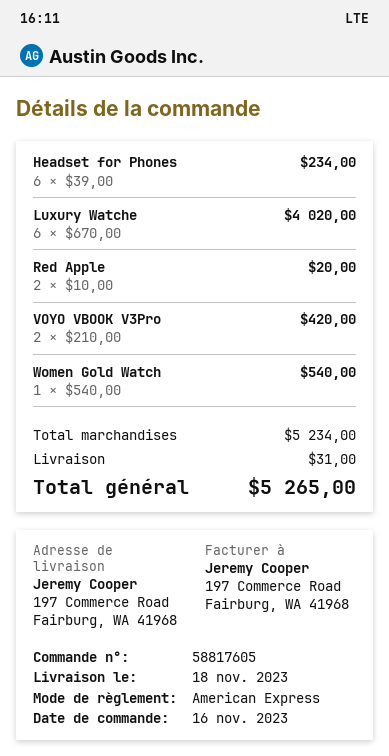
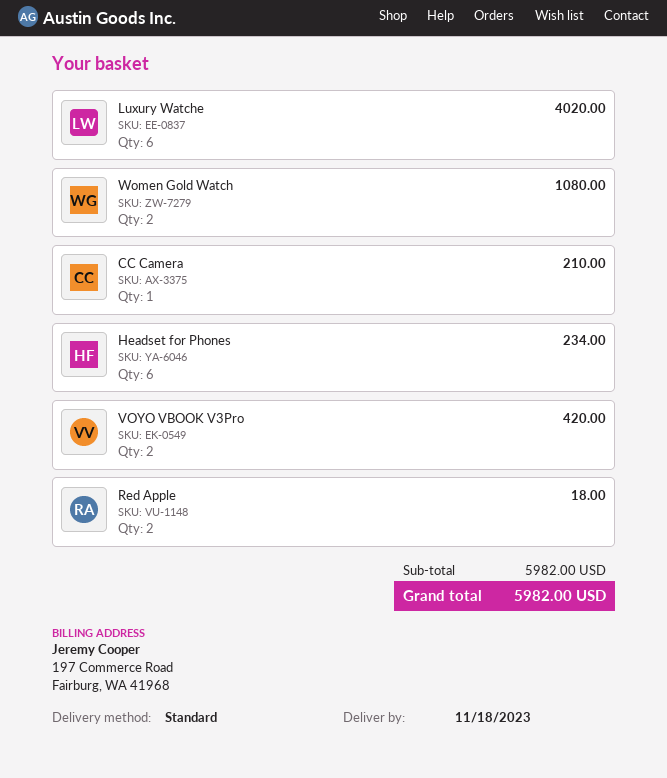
Red Apple: 2 for 20.00 -> 2 for 18.00
Women Gold Watch: 1 for 540.00 -> 2 for 1080.00
CC Camera: none -> 1 for 210.00
subtotal: 5234.00 -> 5982.00
shipping: 31.00 -> none
total: 5265.00 -> 5982.00

